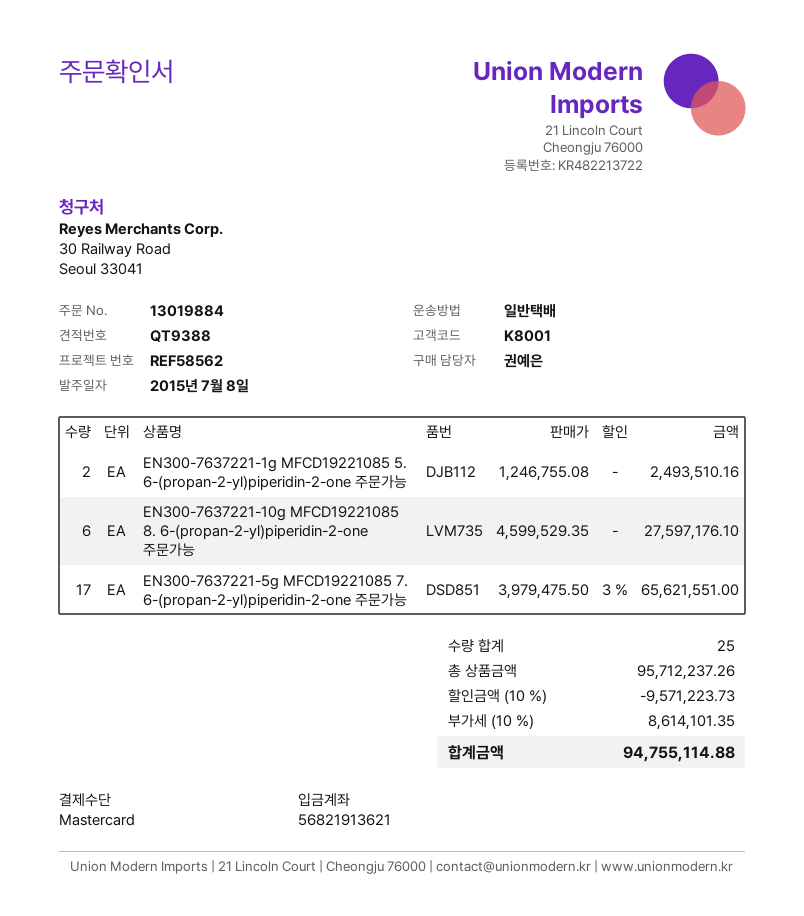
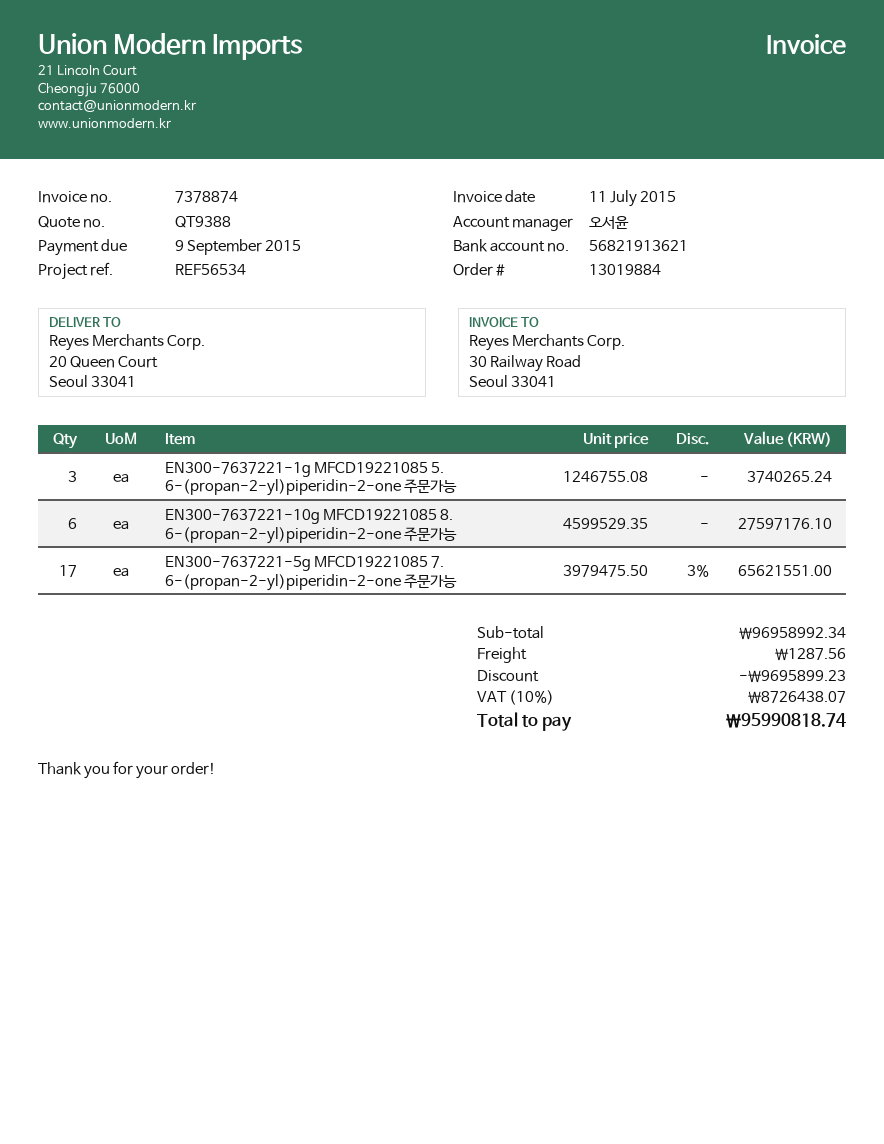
reference: REF58562 -> REF56534
EN300-7637221-1g MFCD19221085 5. 6-(propan-2-yl)piperidin-2-one 주문가능: 2 x 1246755.08 = 2493510.16 -> 3 x 1246755.08 = 3740265.24
subtotal: 95712237.26 -> 96958992.34
discount: 9571223.73 -> 9695899.23
shipping: none -> 1287.56
tax: 10% = 8614101.35 -> 10% = 8726438.07
total: 94755114.88 -> 95990818.74

